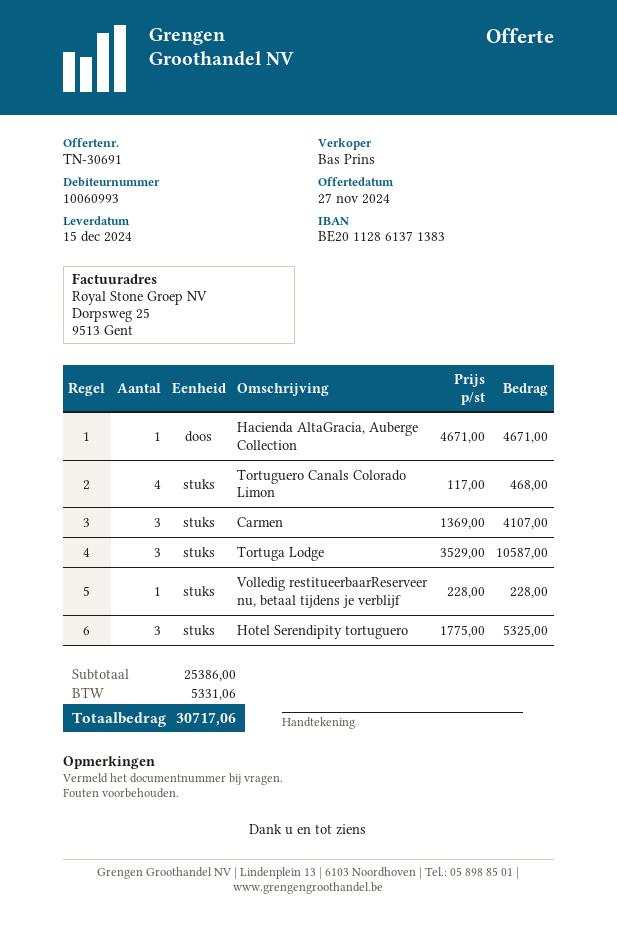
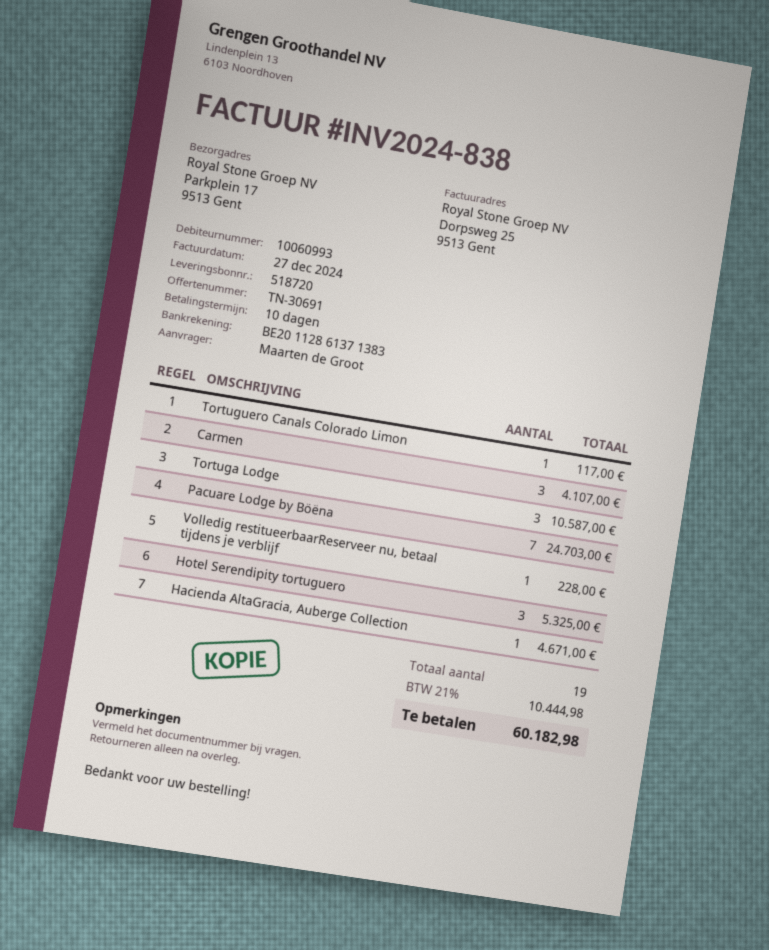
Tortuguero Canals Colorado Limon: 4 for 468.00 -> 1 for 117.00
Pacuare Lodge by Böëna: none -> 7 for 24703.00
tax: 5331.06 -> 10444.98
total: 30717.06 -> 60182.98

